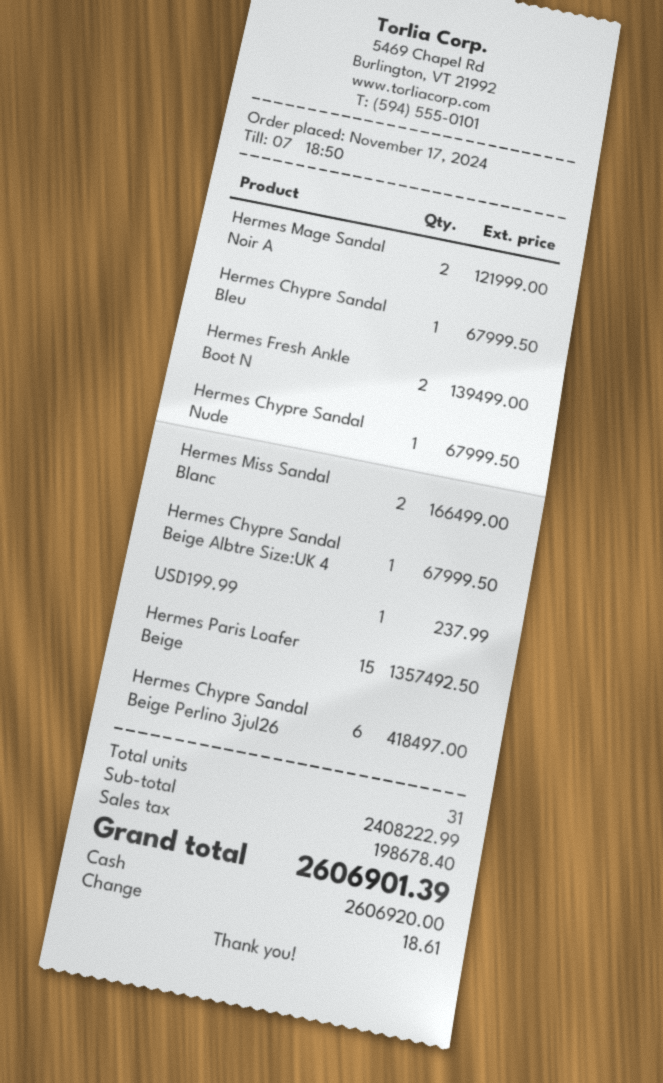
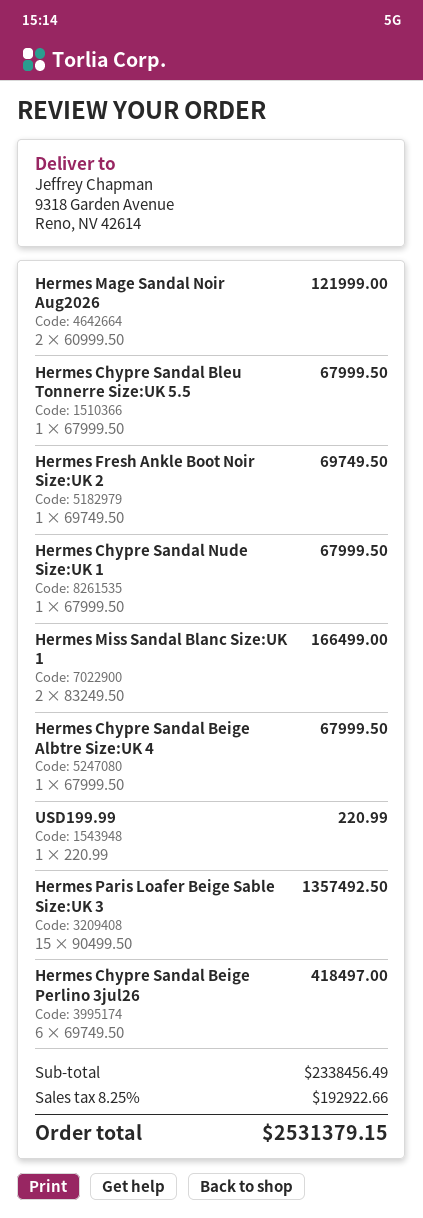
Hermes Fresh Ankle Boot N: 2 for 139499.00 -> 1 for 69749.50
USD199.99: 1 for 237.99 -> 1 for 220.99
subtotal: 2408222.99 -> 2338456.49
tax: 198678.40 -> 192922.66
total: 2606901.39 -> 2531379.15

